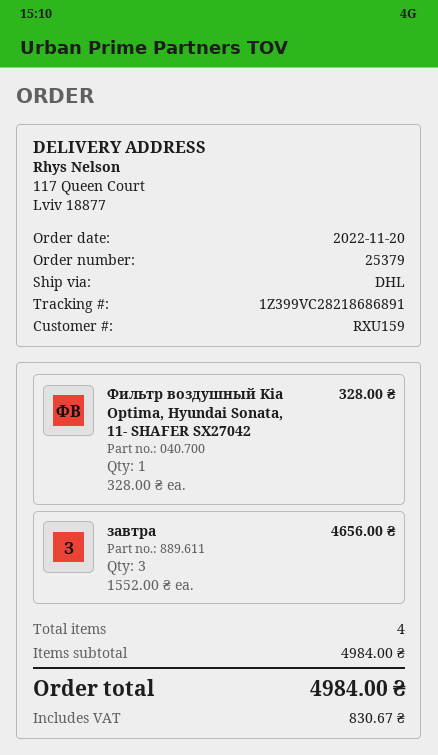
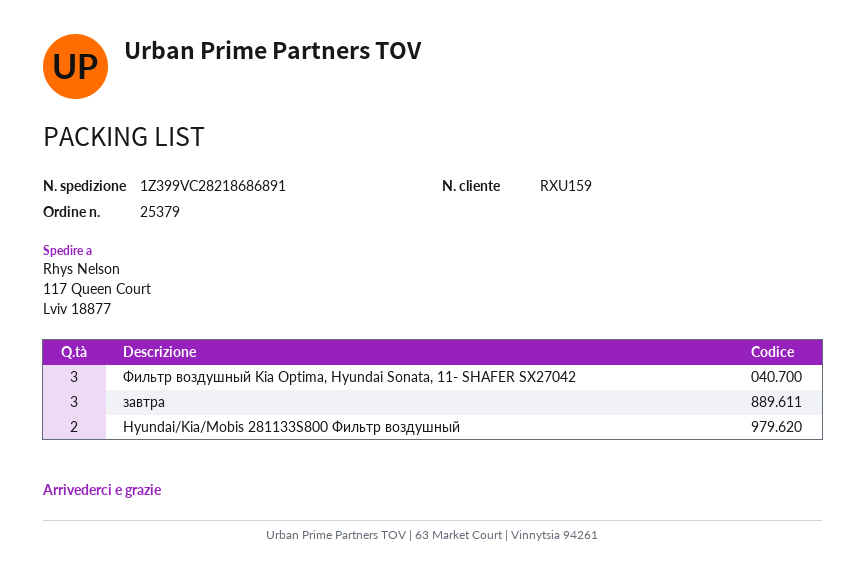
Фильтр воздушный Kia Optima, Hyundai Sonata, 11- SHAFER SX27042: 1 -> 3
Hyundai/Kia/Mobis 281133S800 Фильтр воздушный: none -> 2

